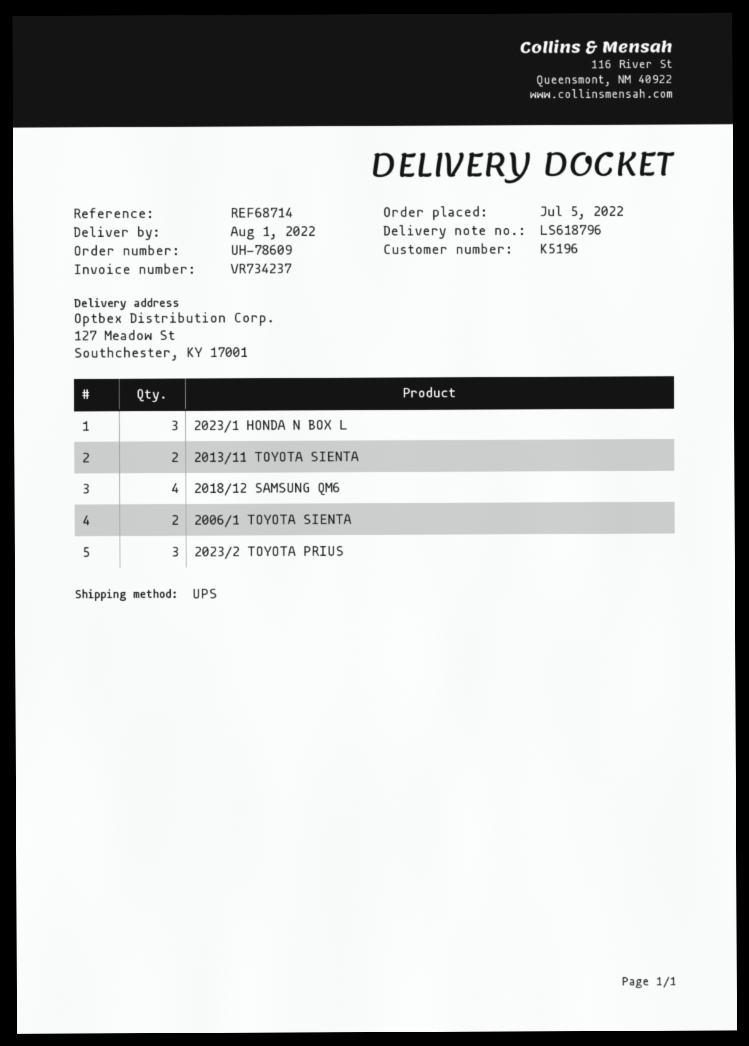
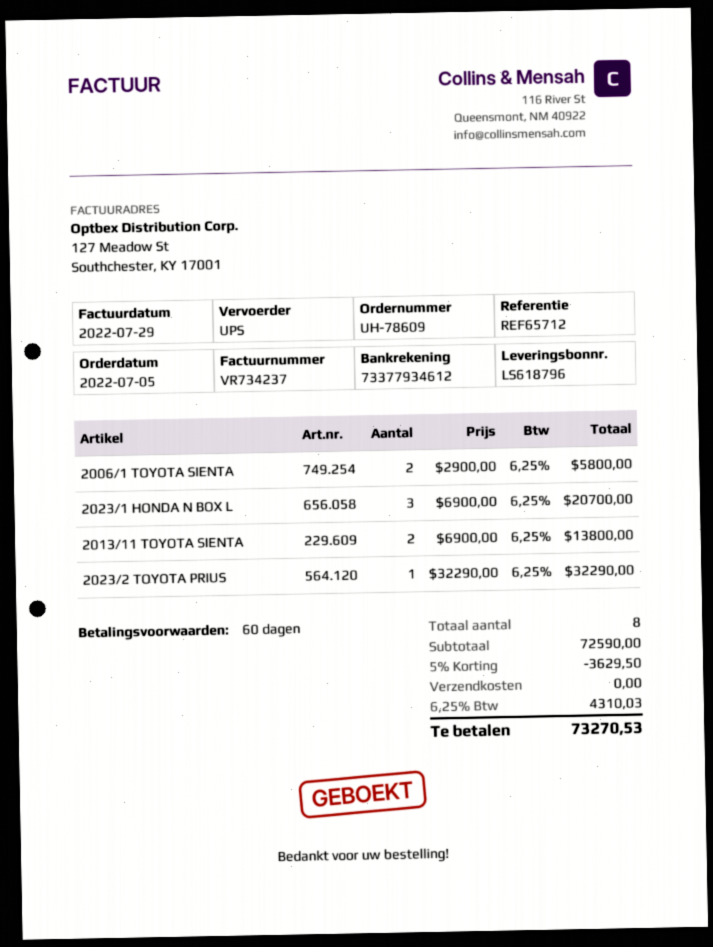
reference: REF68714 -> REF65712
2018/12 SAMSUNG QM6: 4 -> none
2023/2 TOYOTA PRIUS: 3 -> 1

